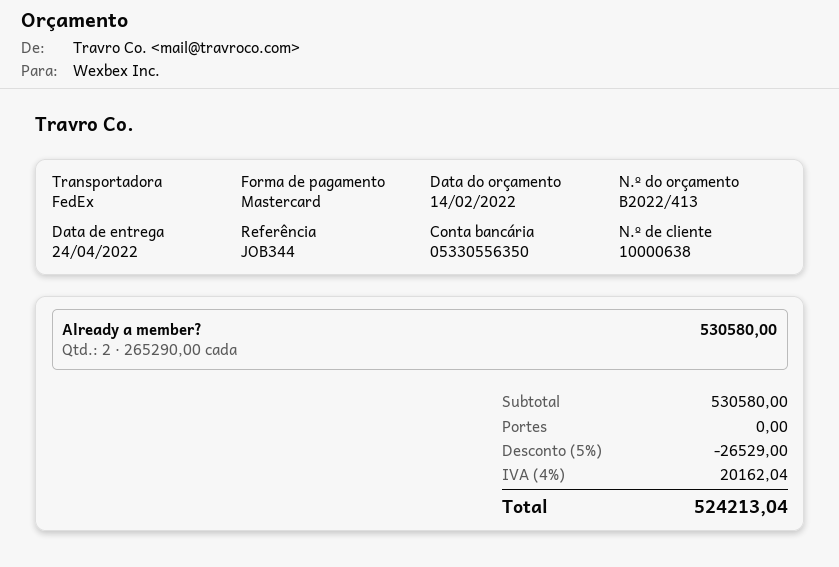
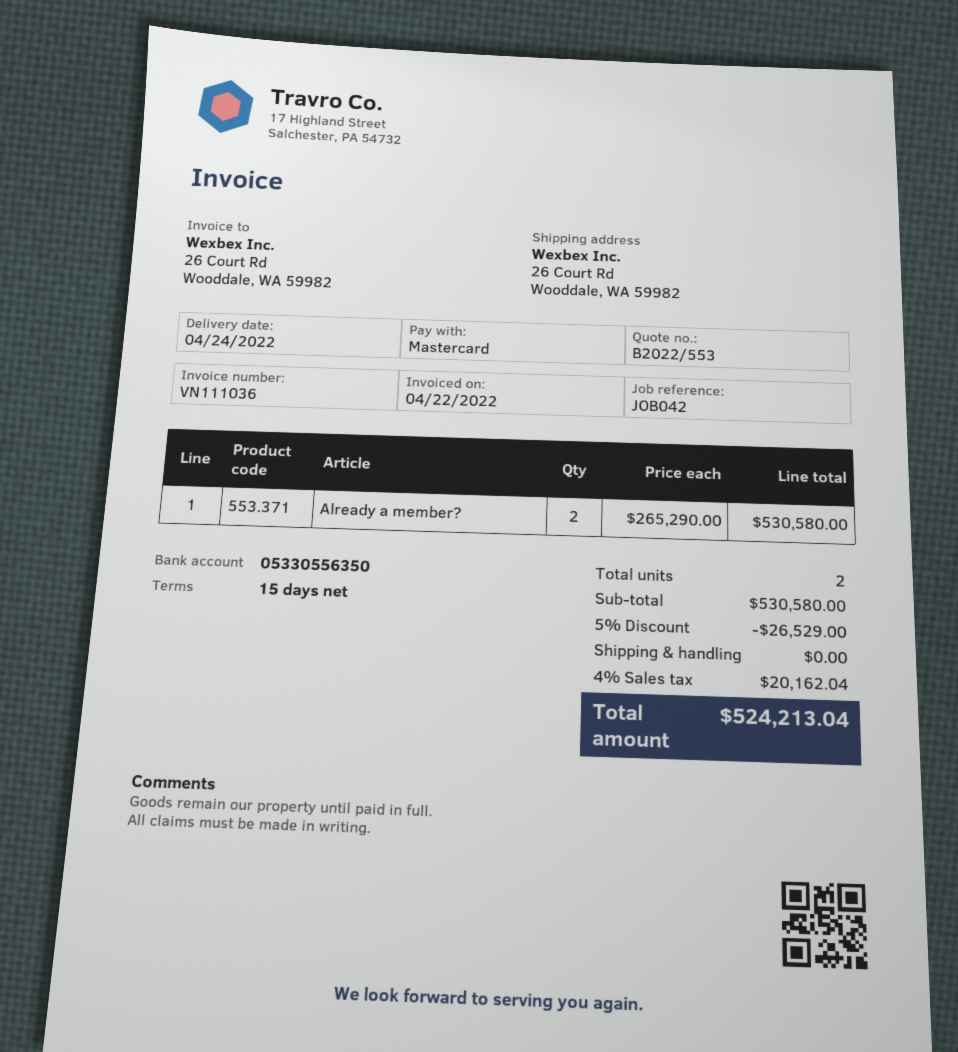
quote number: B2022/413 -> B2022/553
reference: JOB344 -> JOB042

